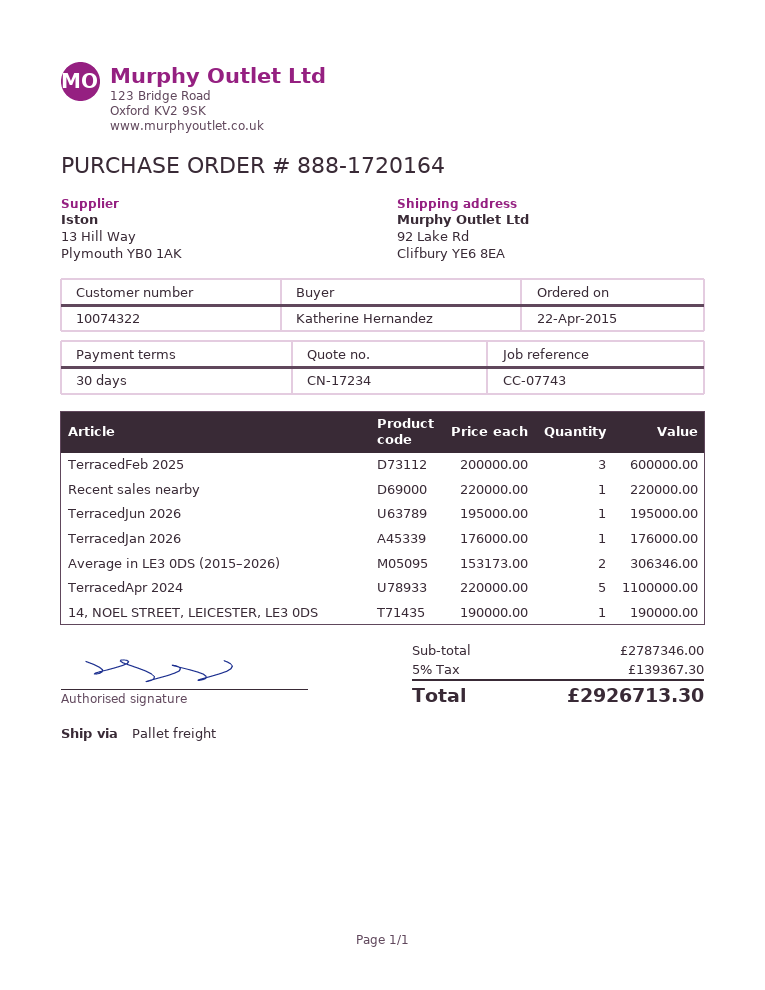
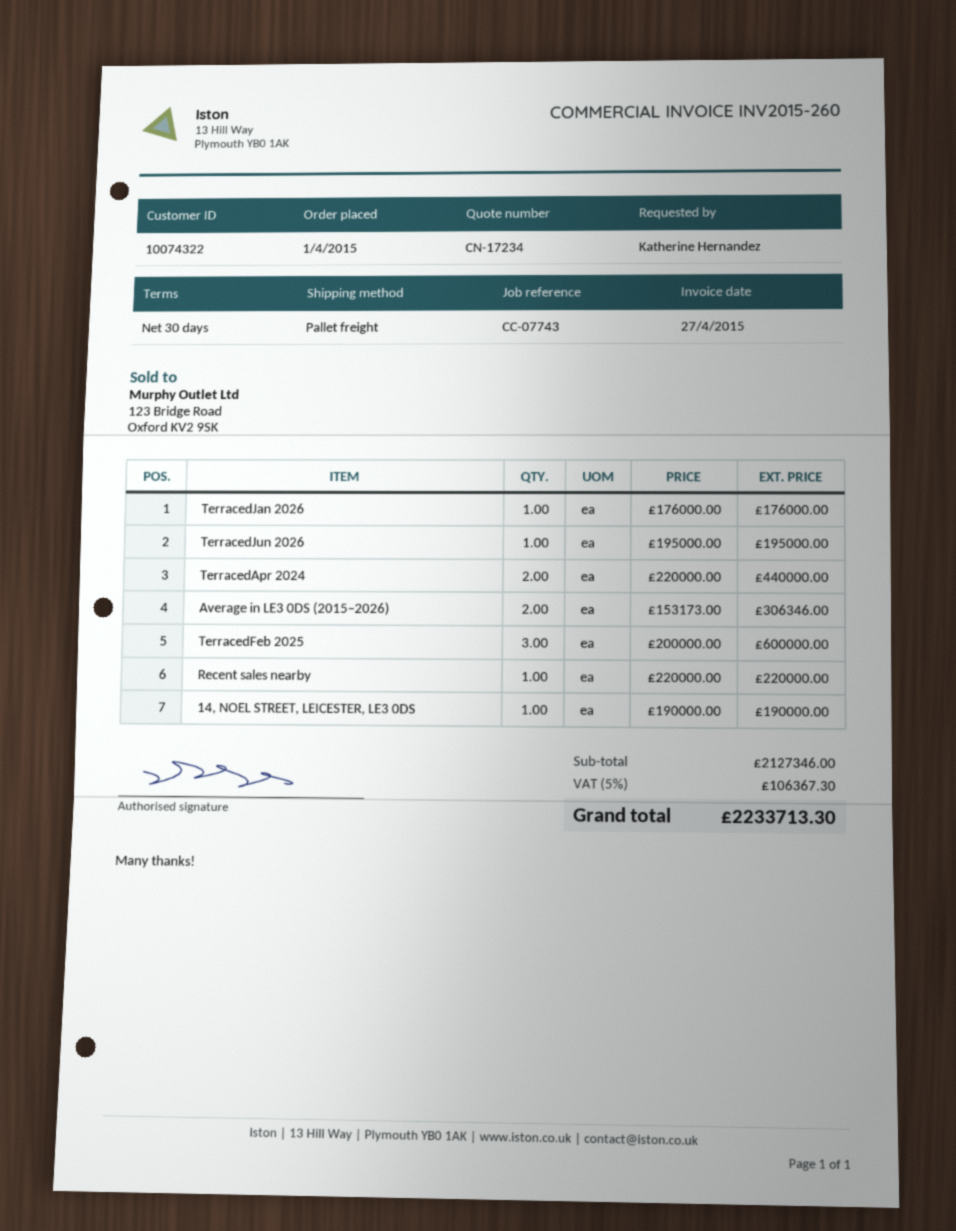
order date: 2015-04-22 -> 2015-04-01
TerracedApr 2024: 5 x 220000.00 = 1100000.00 -> 2 x 220000.00 = 440000.00
subtotal: 2787346.00 -> 2127346.00
tax: 5% = 139367.30 -> 5% = 106367.30
total: 2926713.30 -> 2233713.30

